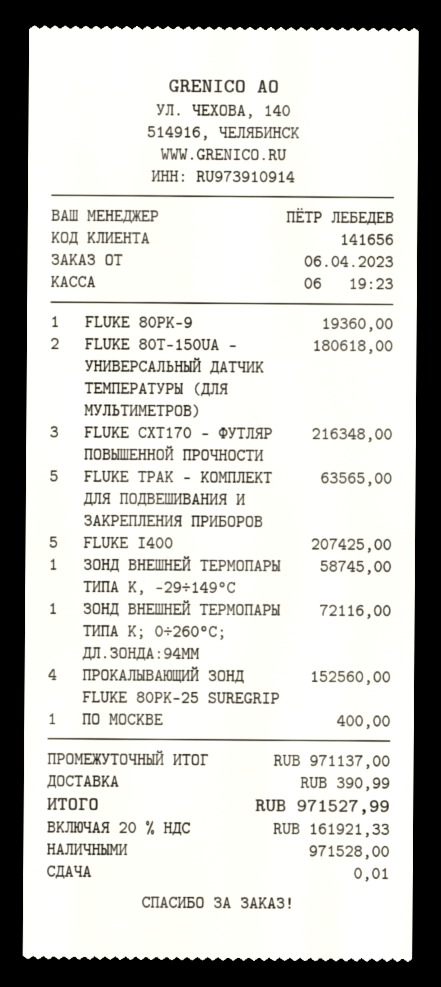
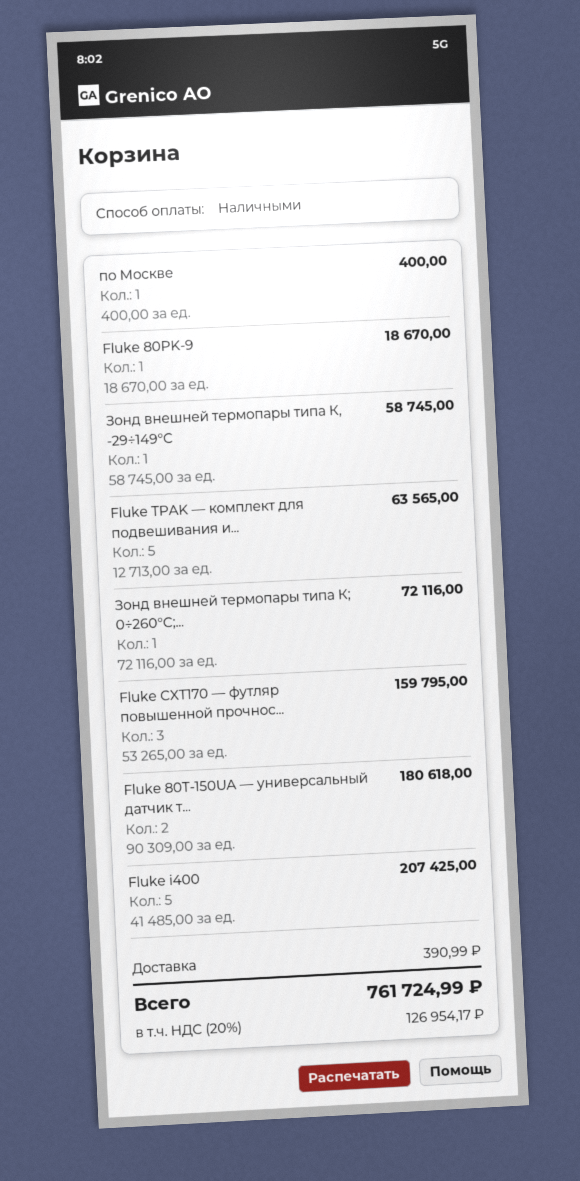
FLUKE 80PK-9: 1 for 19360.00 -> 1 for 18670.00
FLUKE CXT170 — ФУТЛЯР ПОВЫШЕННОЙ ПРОЧНОСТИ: 3 for 216348.00 -> 3 for 159795.00
ПРОКАЛЫВАЮЩИЙ ЗОНД FLUKE 80PK-25 SUREGRIP: 4 for 152560.00 -> none
tax: 20% = 161921.33 -> 20% = 126954.17
total: 971527.99 -> 761724.99

